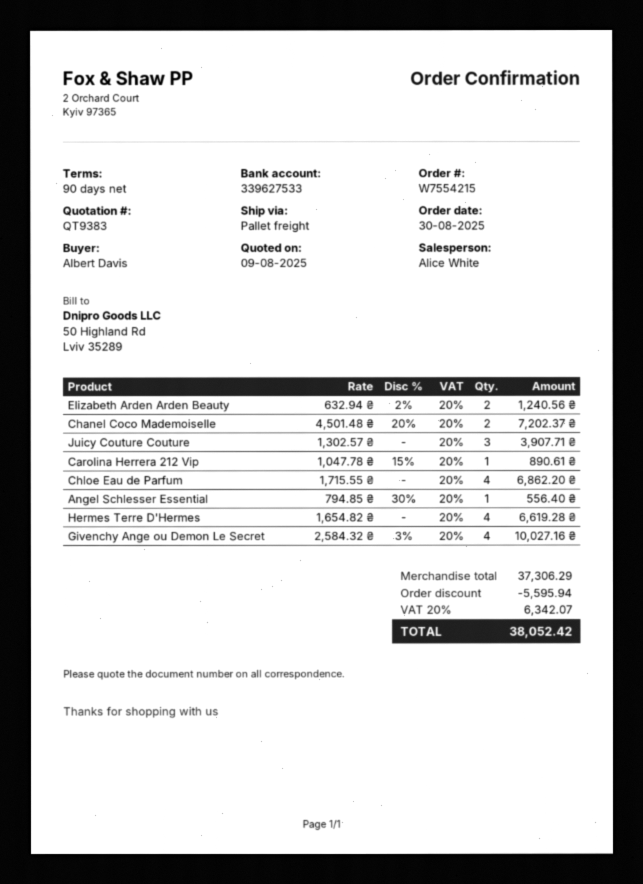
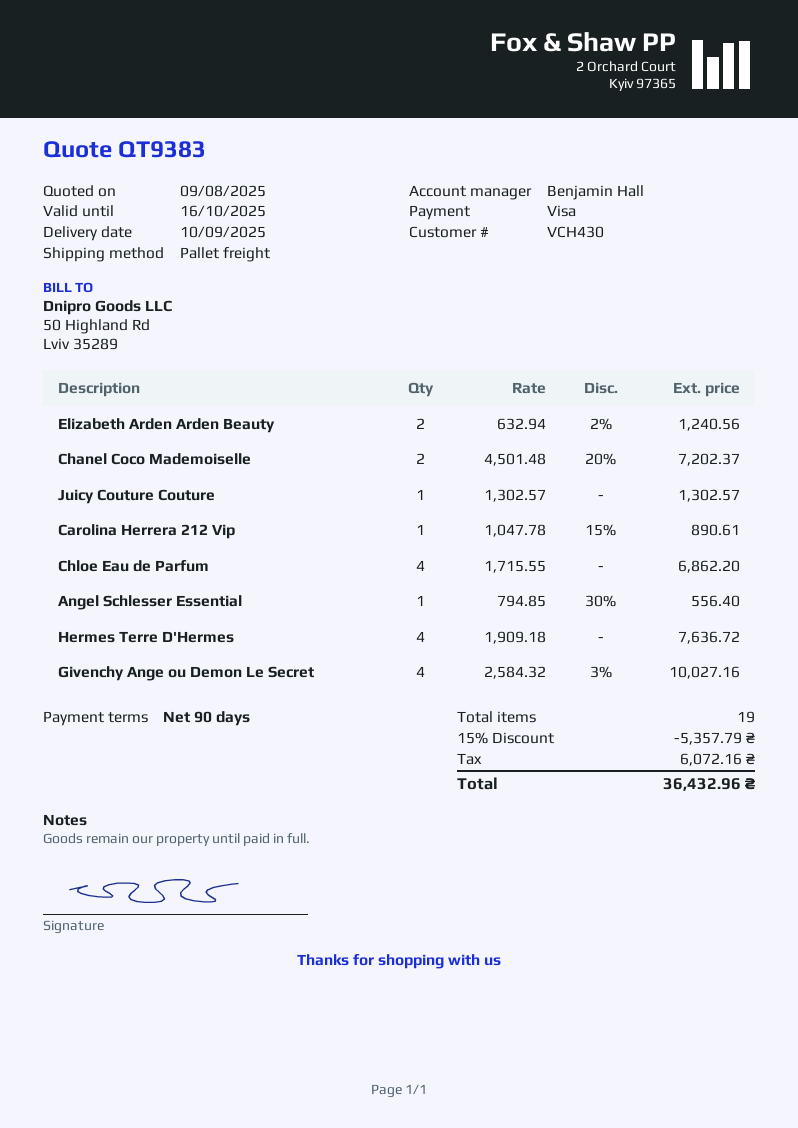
sales rep: Alice White -> Benjamin Hall
Juicy Couture Couture: 3 x 1302.57 = 3907.71 -> 1 x 1302.57 = 1302.57
Hermes Terre D'Hermes: 4 x 1654.82 = 6619.28 -> 4 x 1909.18 = 7636.72
discount: 5595.94 -> 5357.79
tax: 6342.07 -> 6072.16
total: 38052.42 -> 36432.96

